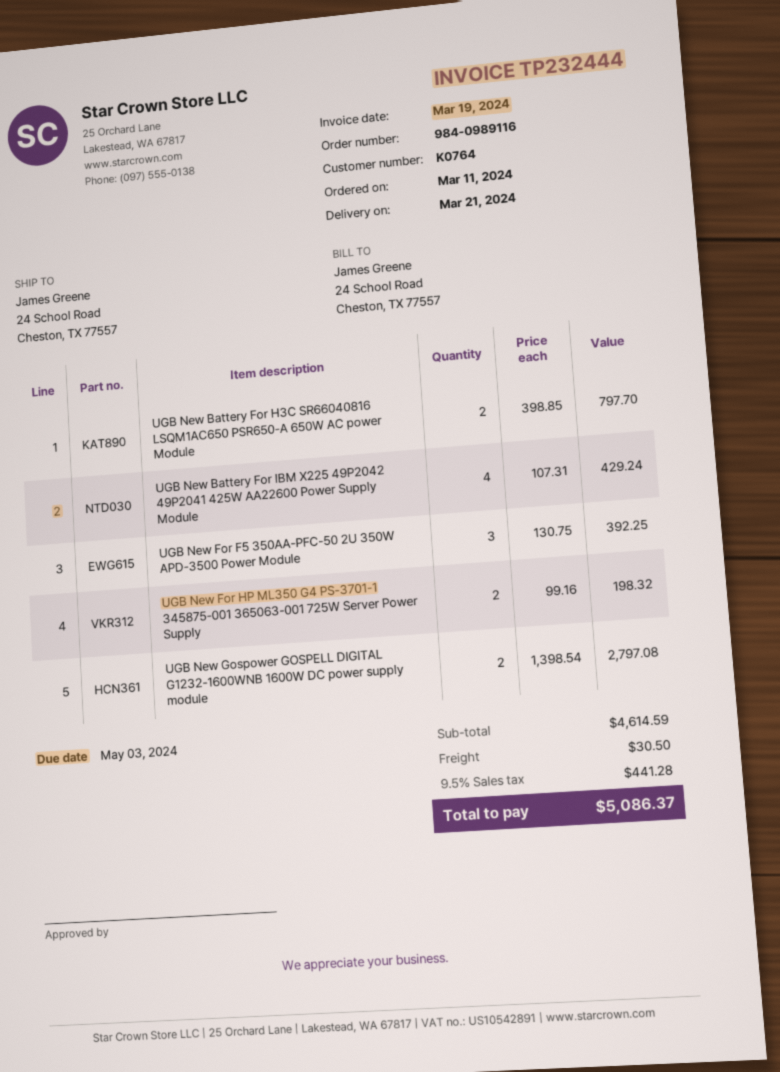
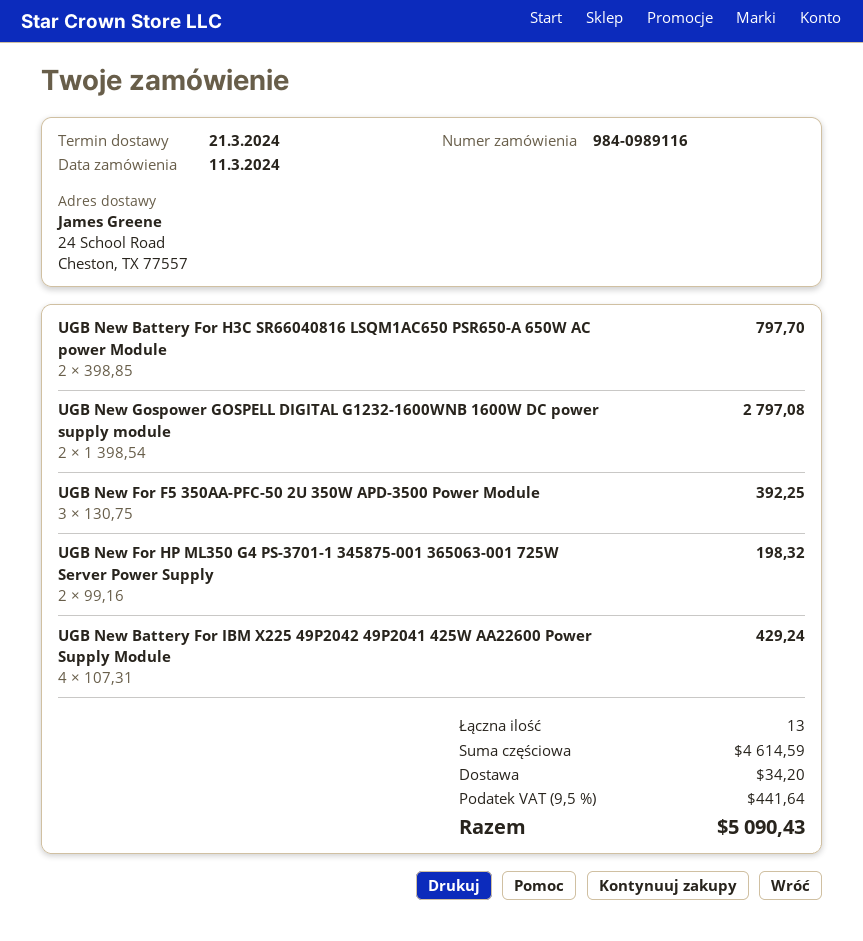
shipping: 30.50 -> 34.20
tax: 9.5% = 441.28 -> 9.5% = 441.64
total: 5086.37 -> 5090.43

